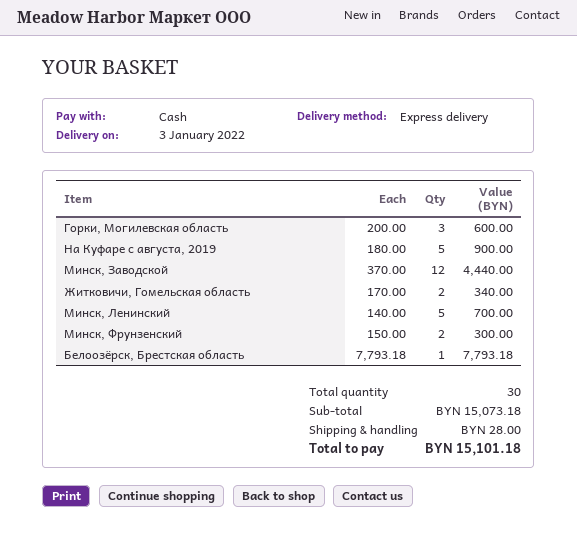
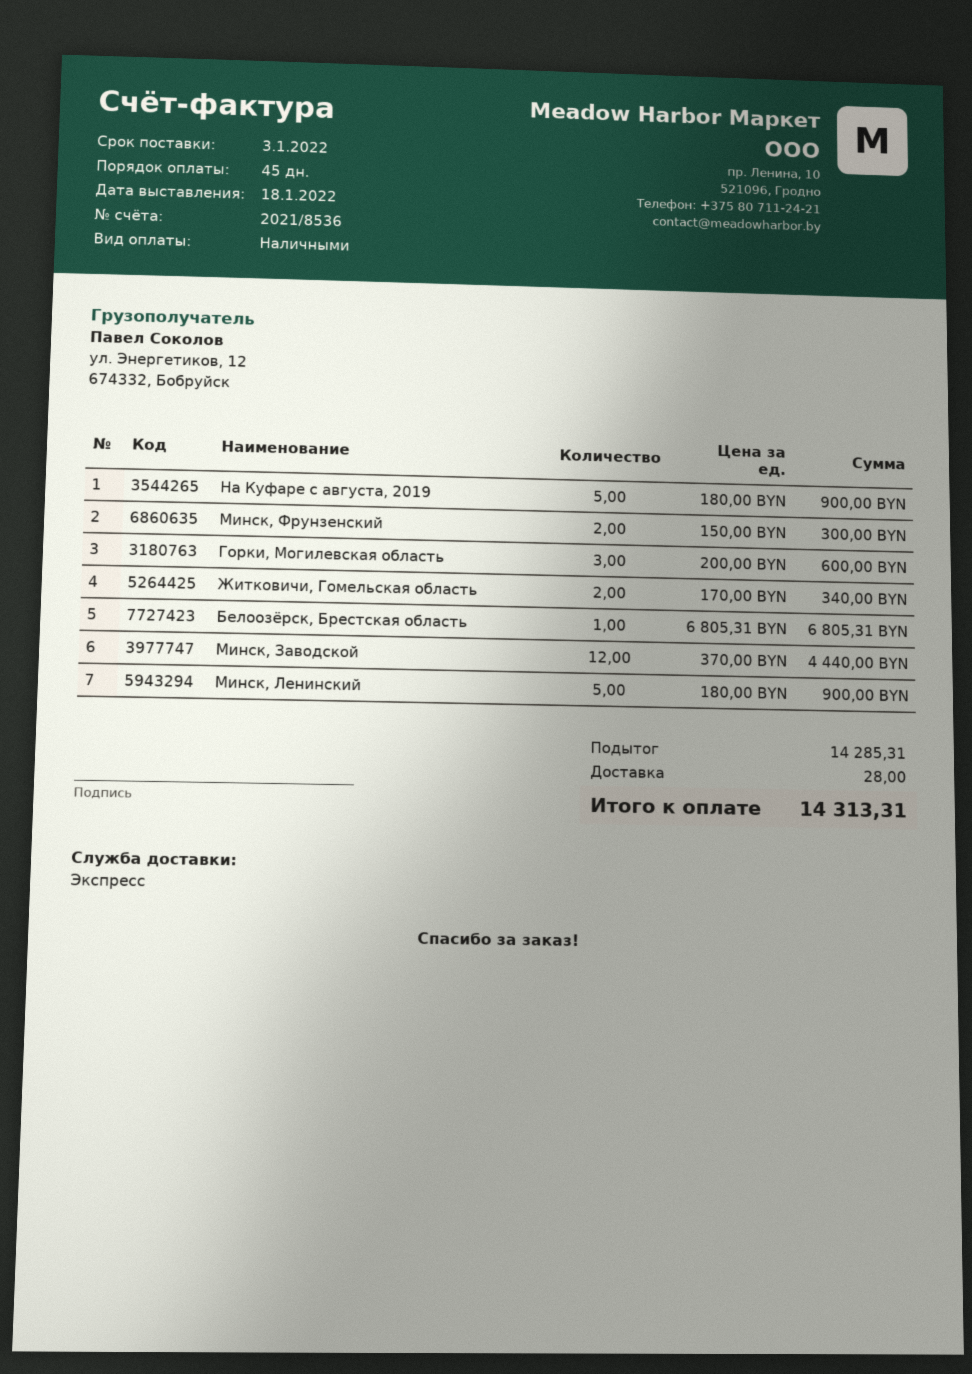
Минск, Ленинский: 5 x 140.00 = 700.00 -> 5 x 180.00 = 900.00
Белоозёрск, Брестская область: 1 x 7793.18 = 7793.18 -> 1 x 6805.31 = 6805.31
subtotal: 15073.18 -> 14285.31
total: 15101.18 -> 14313.31

